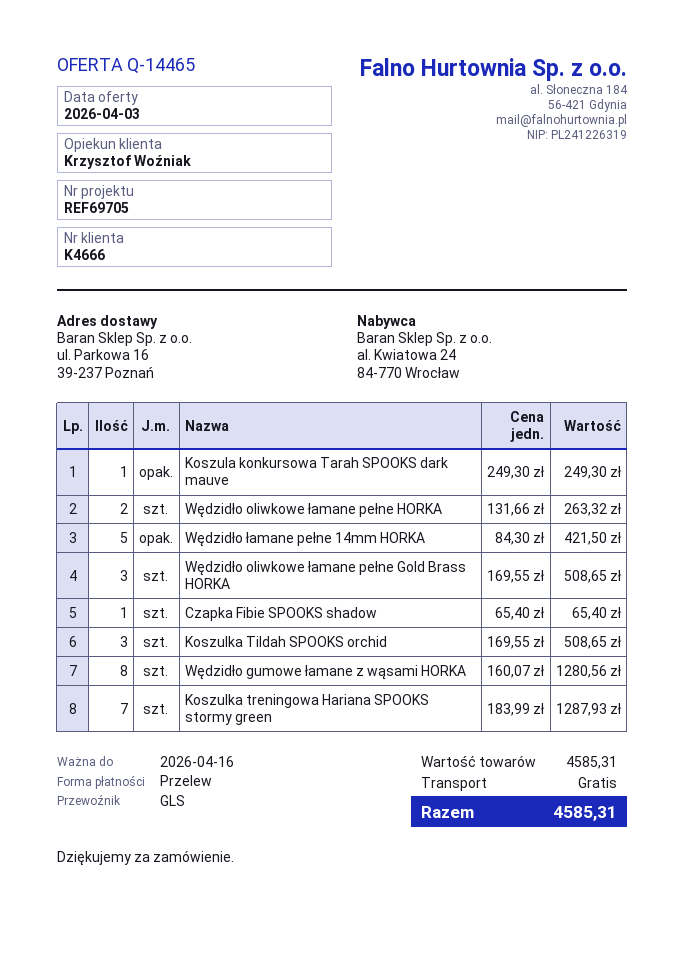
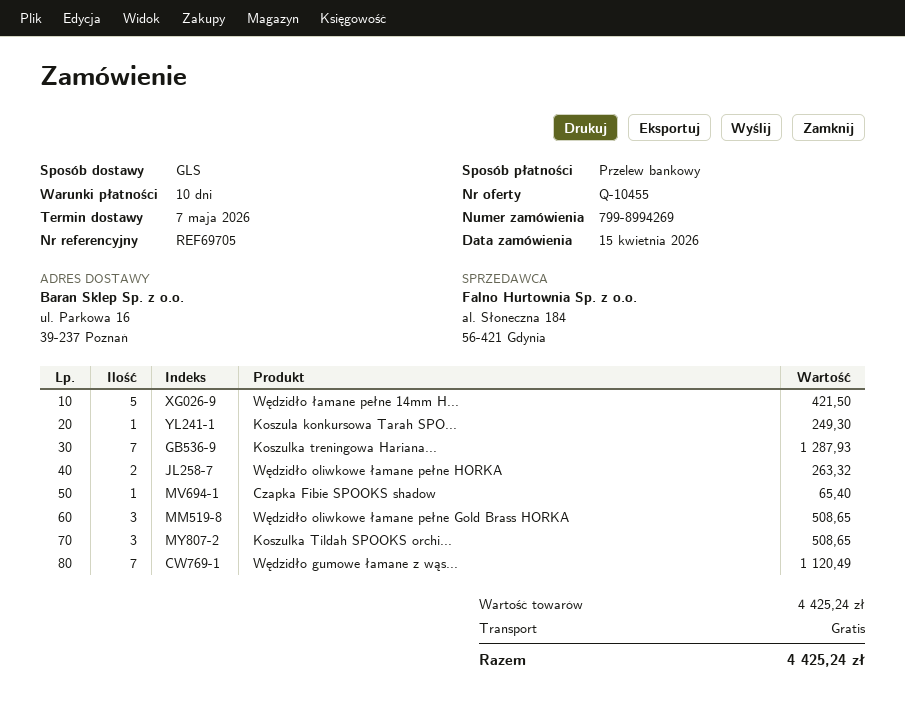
quote number: Q-14465 -> Q-10455
Wędzidło gumowe łamane z wąsami HORKA: 8 for 1280.56 -> 7 for 1120.49
subtotal: 4585.31 -> 4425.24
total: 4585.31 -> 4425.24

